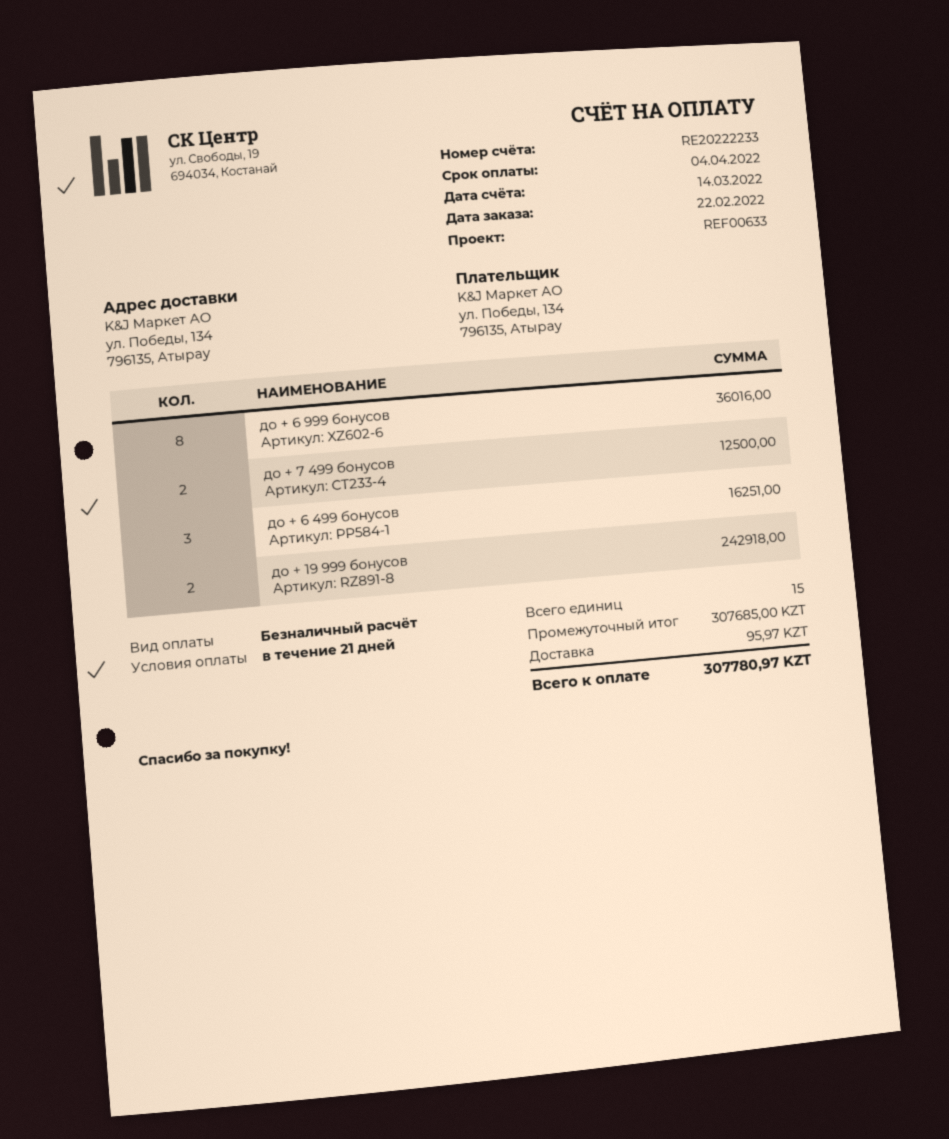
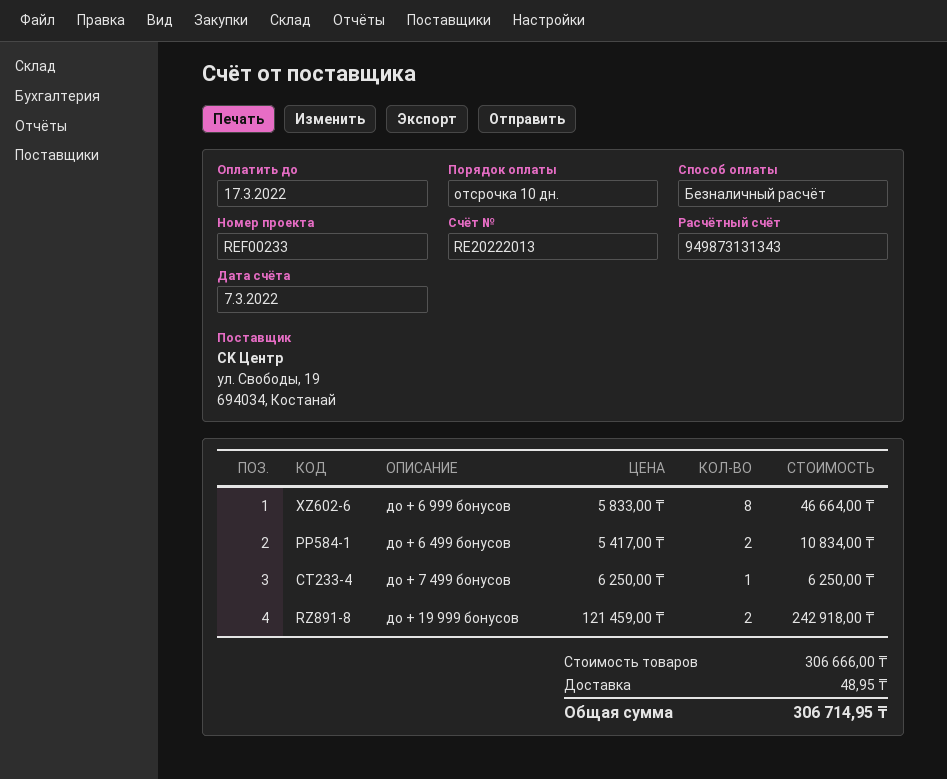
invoice number: RE20222233 -> RE20222013
invoice date: 2022-03-14 -> 2022-03-07
payment terms: 21 days -> 10 days
due date: 2022-04-04 -> 2022-03-17
reference: REF00633 -> REF00233
до + 6 999 бонусов: 8 for 36016.00 -> 8 for 46664.00
до + 7 499 бонусов: 2 for 12500.00 -> 1 for 6250.00
до + 6 499 бонусов: 3 for 16251.00 -> 2 for 10834.00
subtotal: 307685.00 -> 306666.00
shipping: 95.97 -> 48.95
total: 307780.97 -> 306714.95

